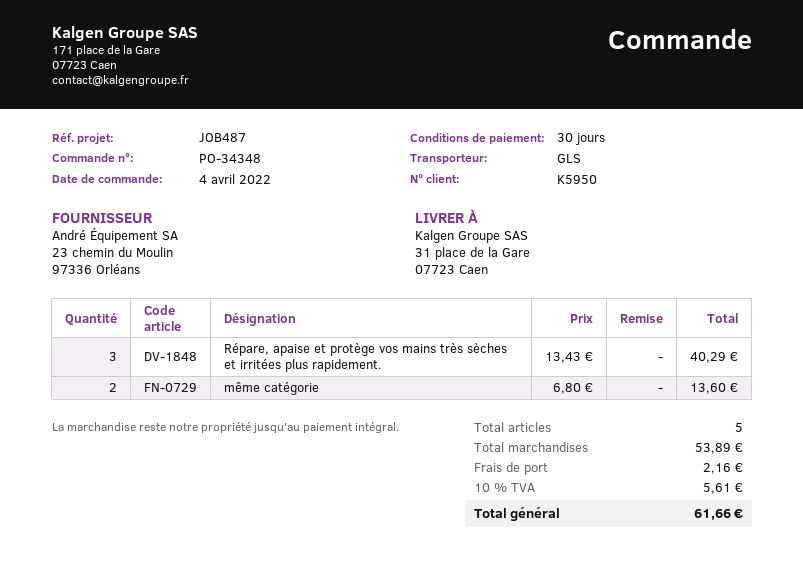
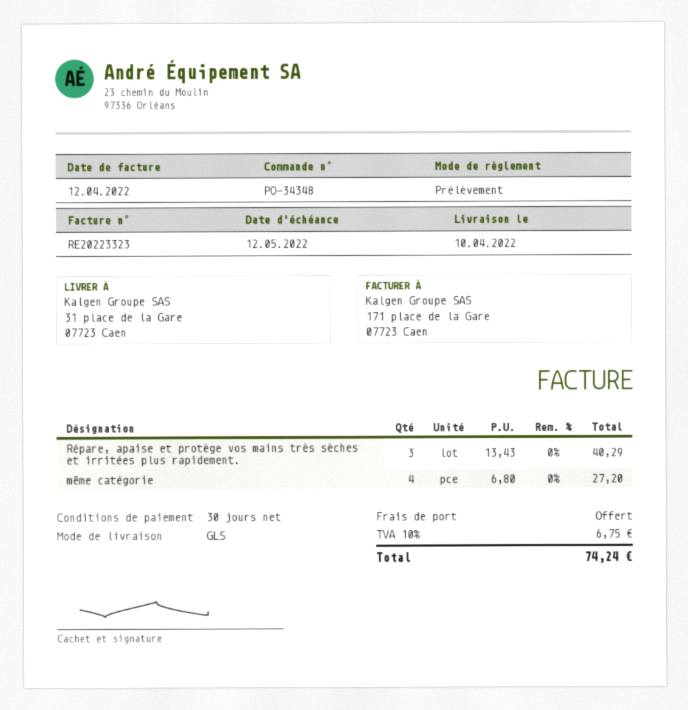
même catégorie: 2 x 6.80 = 13.60 -> 4 x 6.80 = 27.20
shipping: 2.16 -> 0.00
tax: 10% = 5.61 -> 10% = 6.75
total: 61.66 -> 74.24

